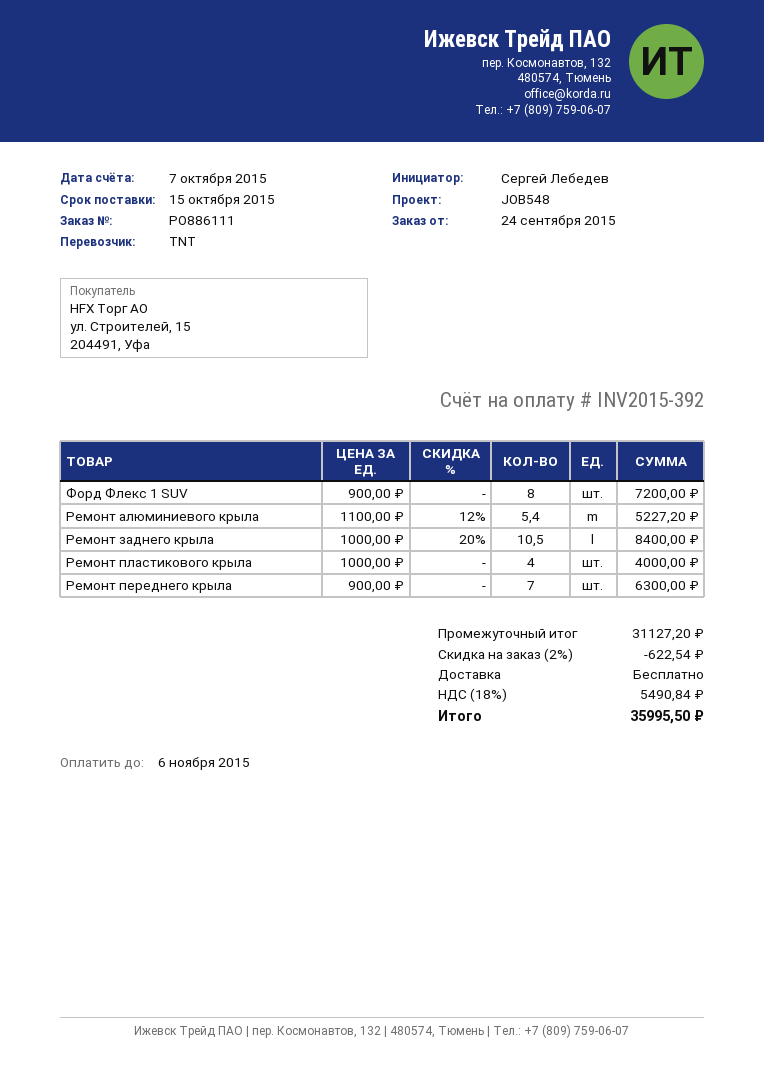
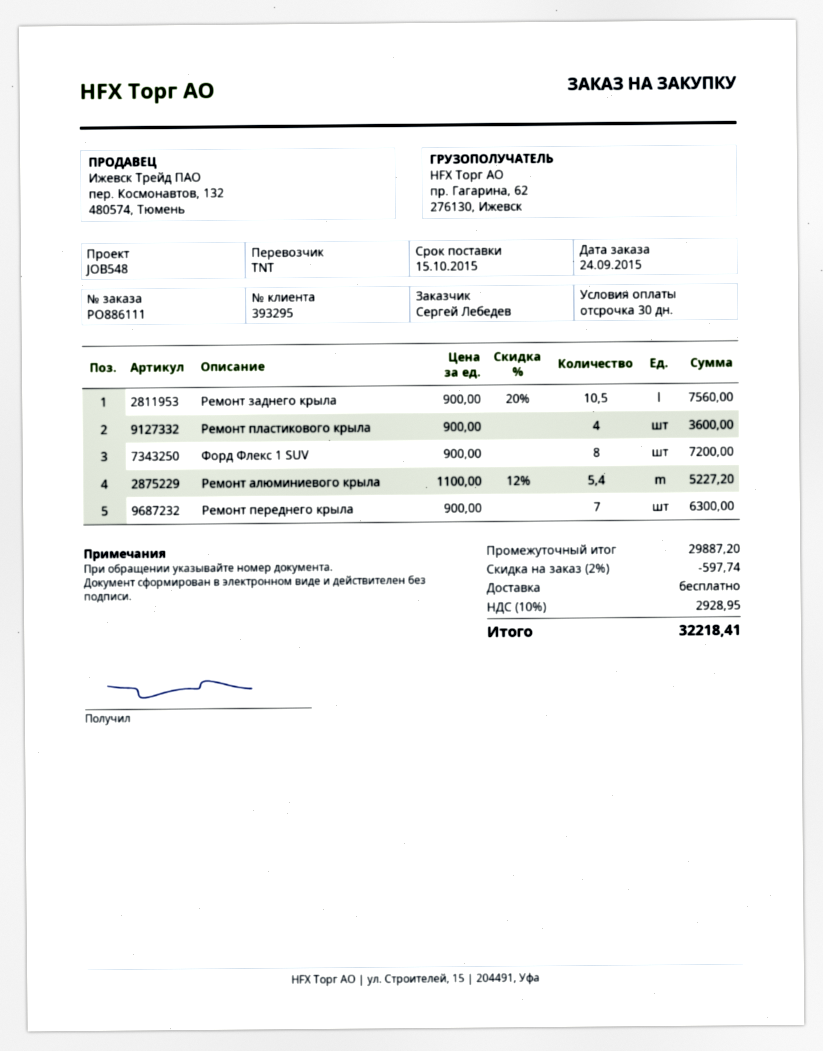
Ремонт заднего крыла: 10.5 x 1000.00 - 20% = 8400.00 -> 10.5 x 900.00 - 20% = 7560.00
Ремонт пластикового крыла: 4 x 1000.00 = 4000.00 -> 4 x 900.00 = 3600.00
subtotal: 31127.20 -> 29887.20
discount: 2% = 622.54 -> 2% = 597.74
tax: 18% = 5490.84 -> 10% = 2928.95
total: 35995.50 -> 32218.41

